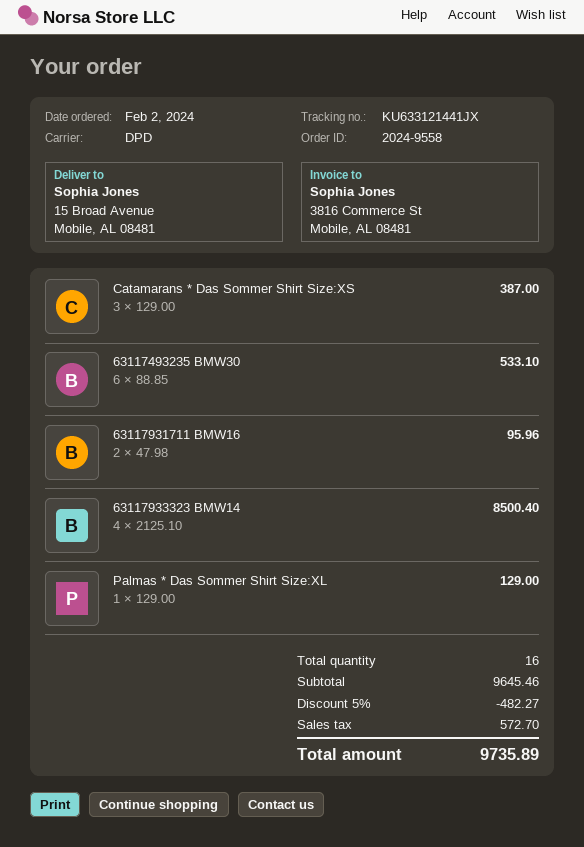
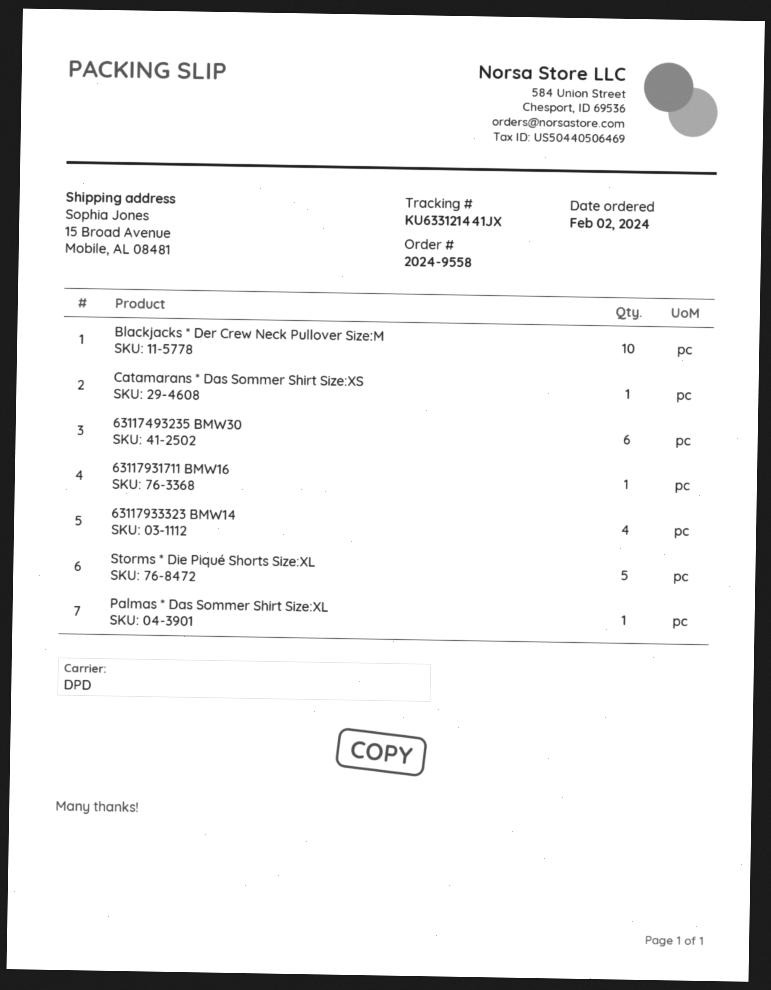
Catamarans * Das Sommer Shirt Size:XS: 3 -> 1
63117931711 BMW16: 2 -> 1
Blackjacks * Der Crew Neck Pullover Size:M: none -> 10
Storms * Die Piqué Shorts Size:XL: none -> 5

